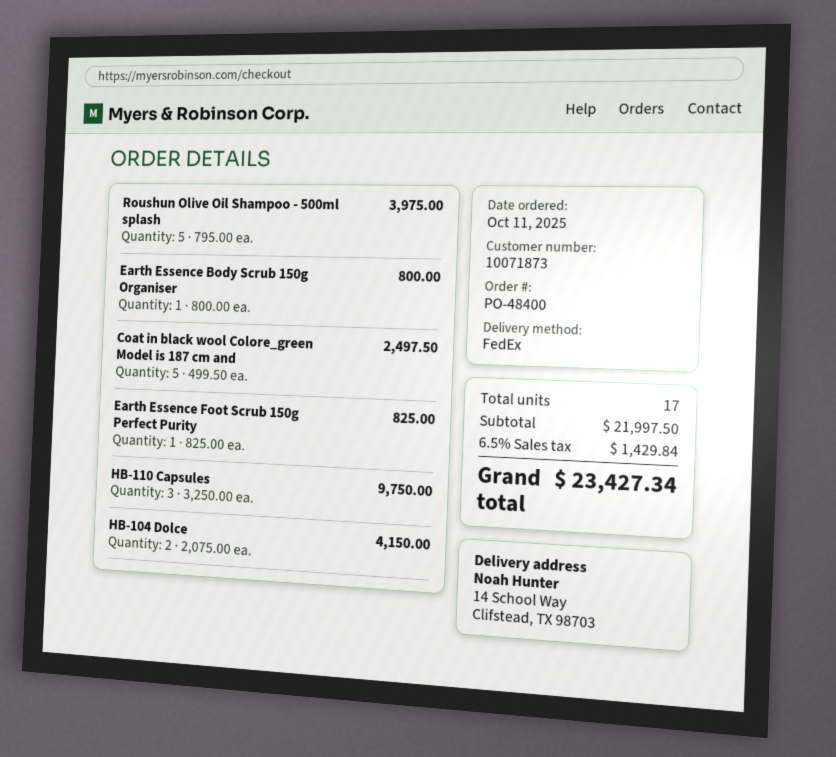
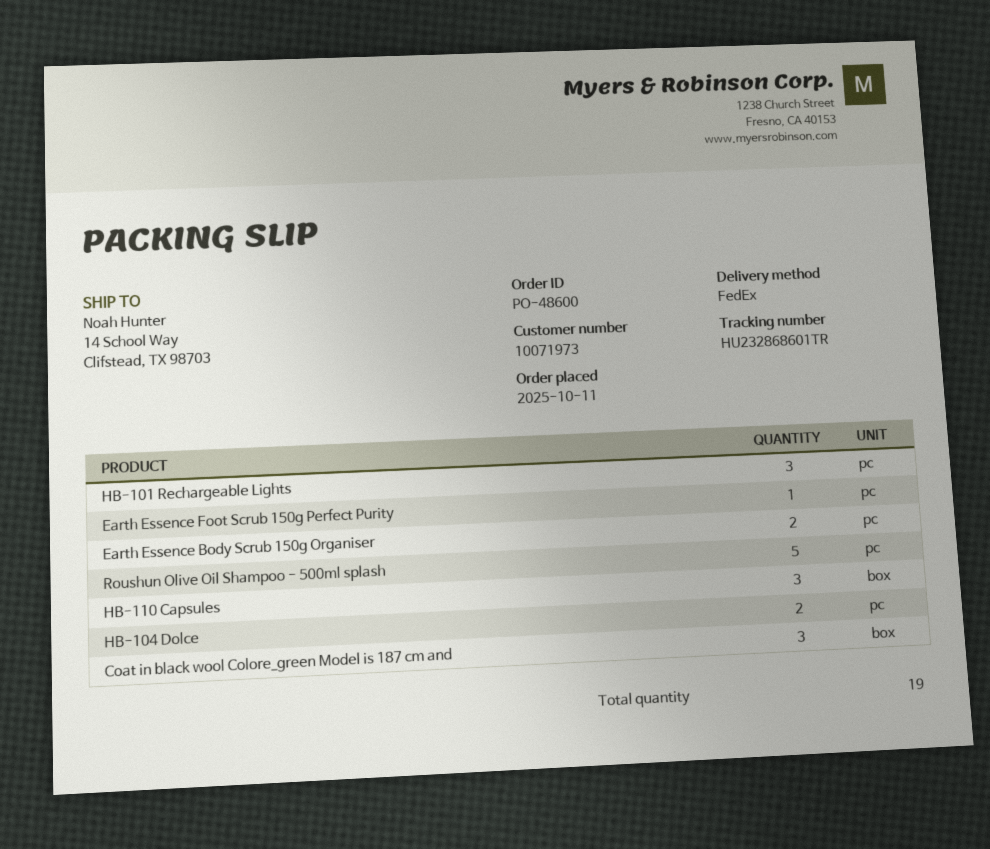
order number: PO-48400 -> PO-48600
customer number: 10071873 -> 10071973
Earth Essence Body Scrub 150g Organiser: 1 -> 2
Coat in black wool Colore_green Model is 187 cm and: 5 -> 3
HB-101 Rechargeable Lights: none -> 3
total quantity: 17 -> 19

